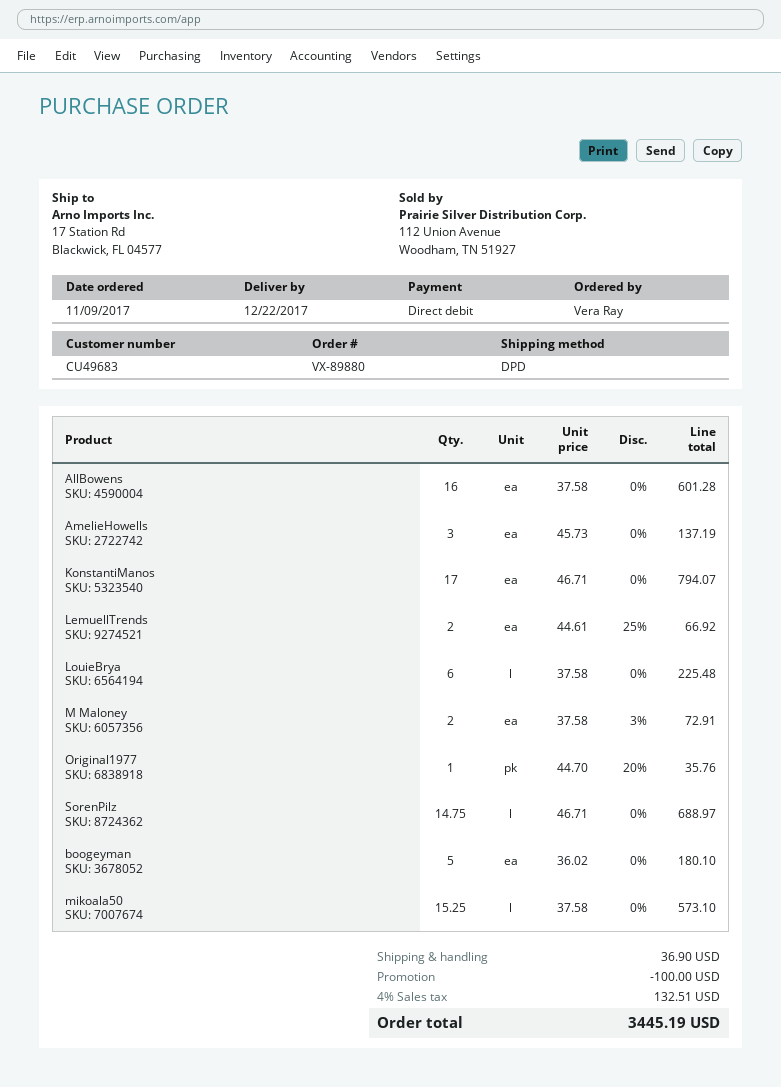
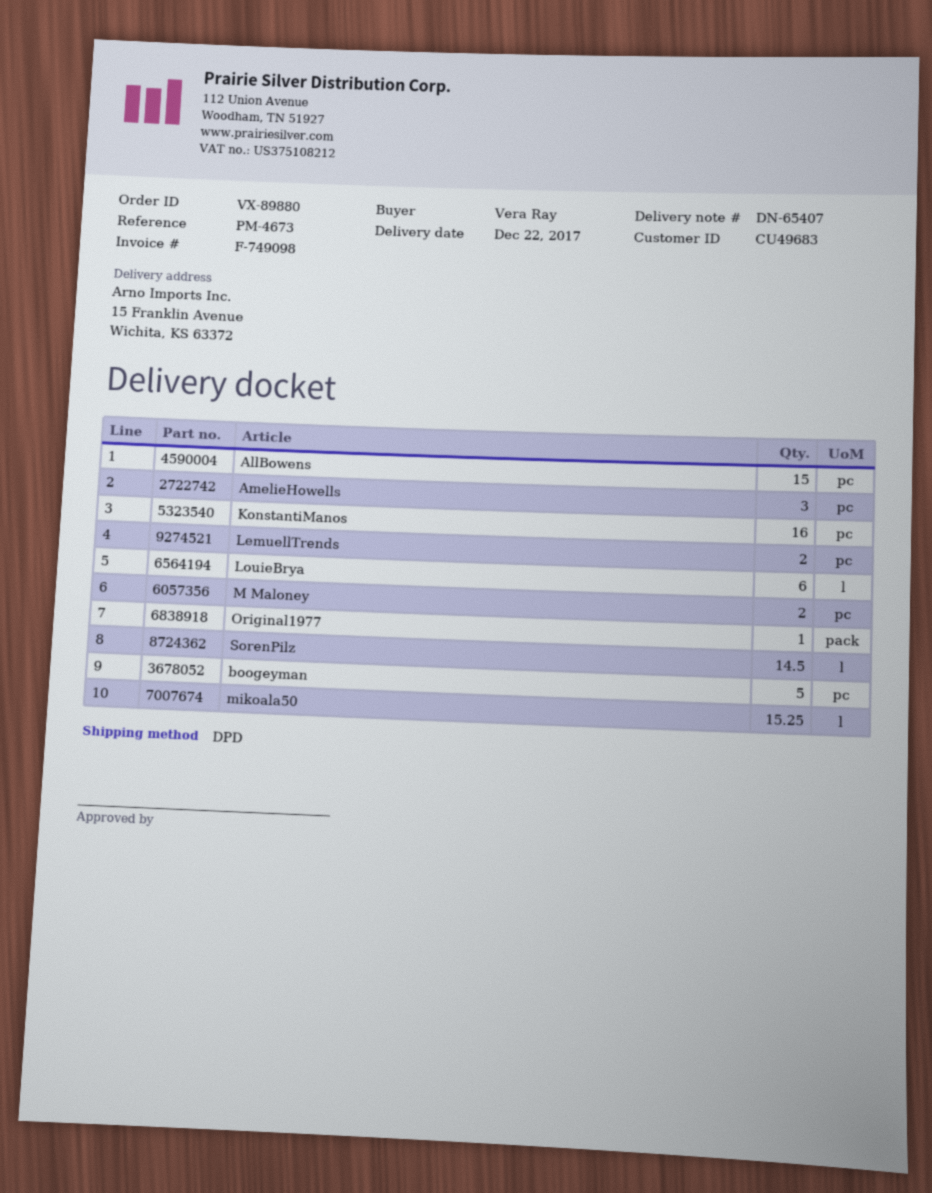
ship to: 17 Station Rd, Blackwick, FL 04577 -> 15 Franklin Avenue, Wichita, KS 63372
AllBowens: 16 -> 15
KonstantiManos: 17 -> 16
SorenPilz: 14.75 -> 14.5

